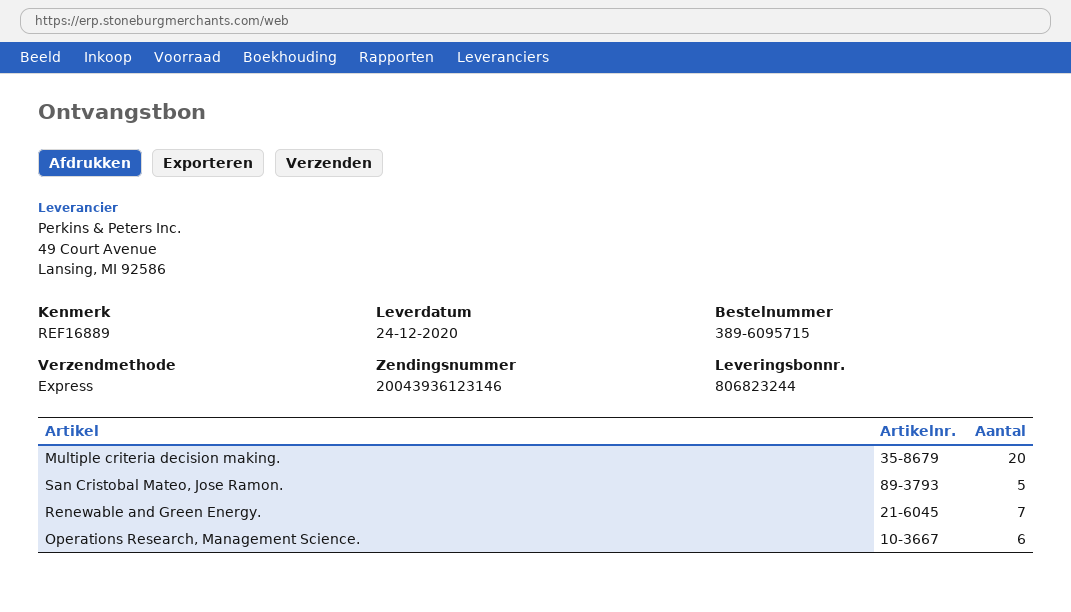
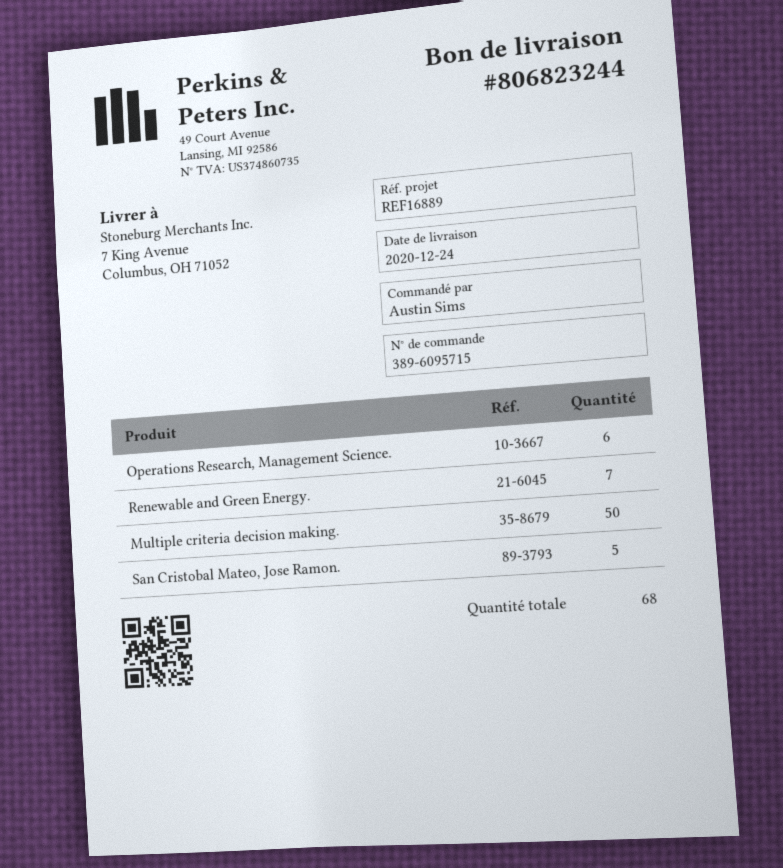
Multiple criteria decision making.: 20 -> 50

